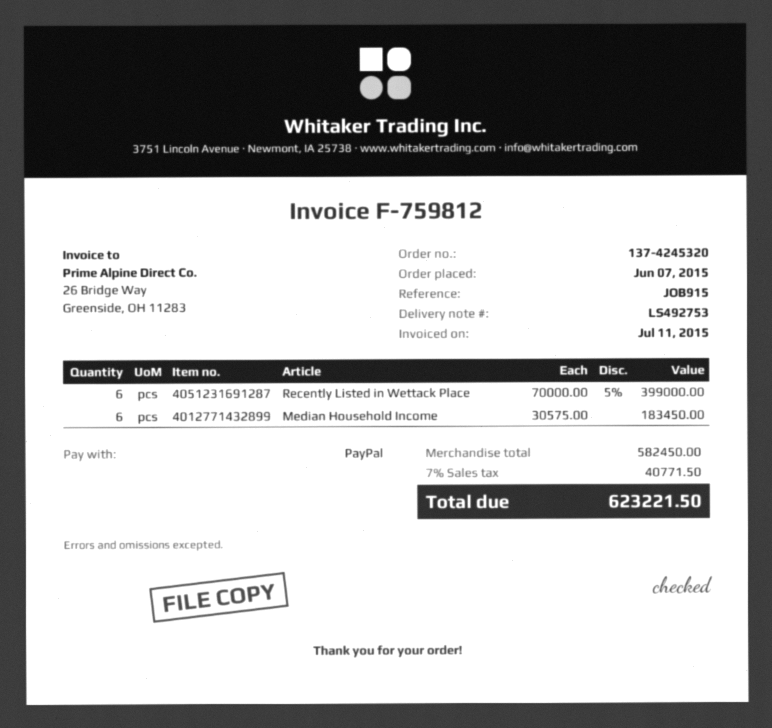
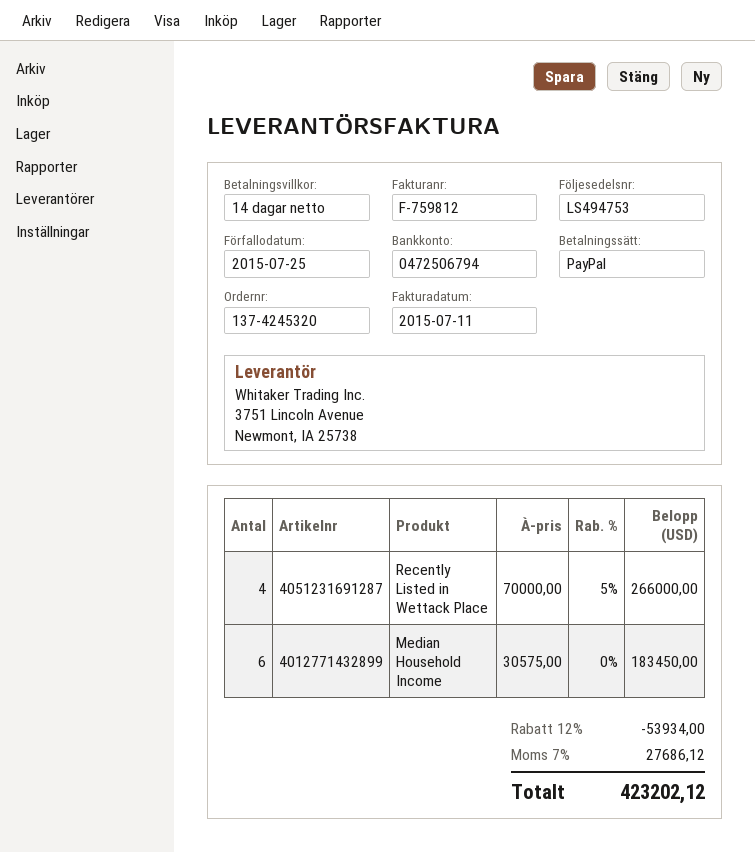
delivery note number: LS492753 -> LS494753
Recently Listed in Wettack Place: 6 x 70000.00 - 5% = 399000.00 -> 4 x 70000.00 - 5% = 266000.00
discount: none -> 12% = 53934.00
tax: 7% = 40771.50 -> 7% = 27686.12
total: 623221.50 -> 423202.12

